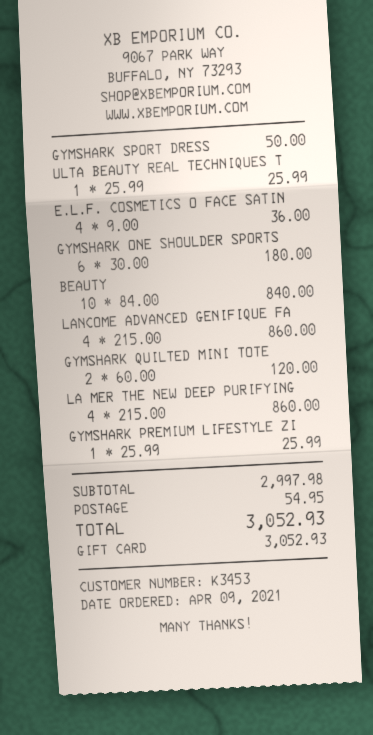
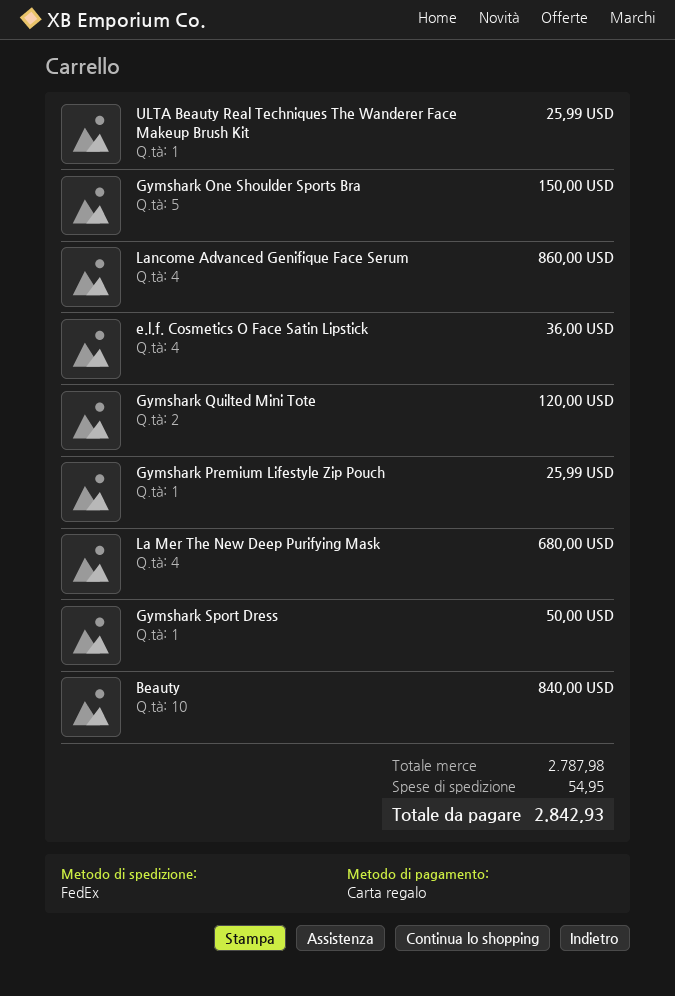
GYMSHARK ONE SHOULDER SPORTS: 6 for 180.00 -> 5 for 150.00
LA MER THE NEW DEEP PURIFYING: 4 for 860.00 -> 4 for 680.00
subtotal: 2997.98 -> 2787.98
total: 3052.93 -> 2842.93

